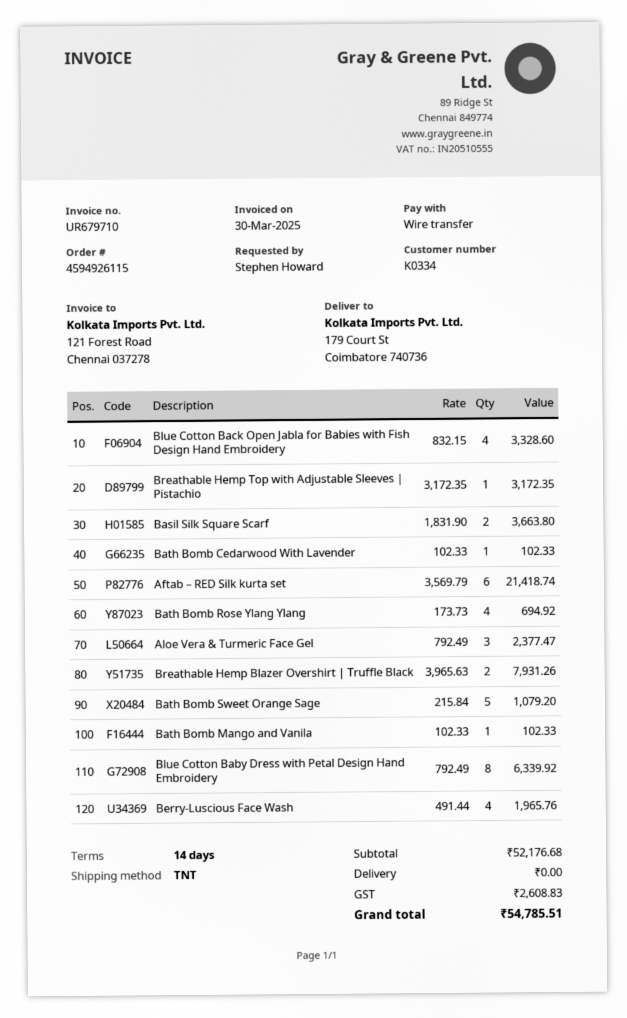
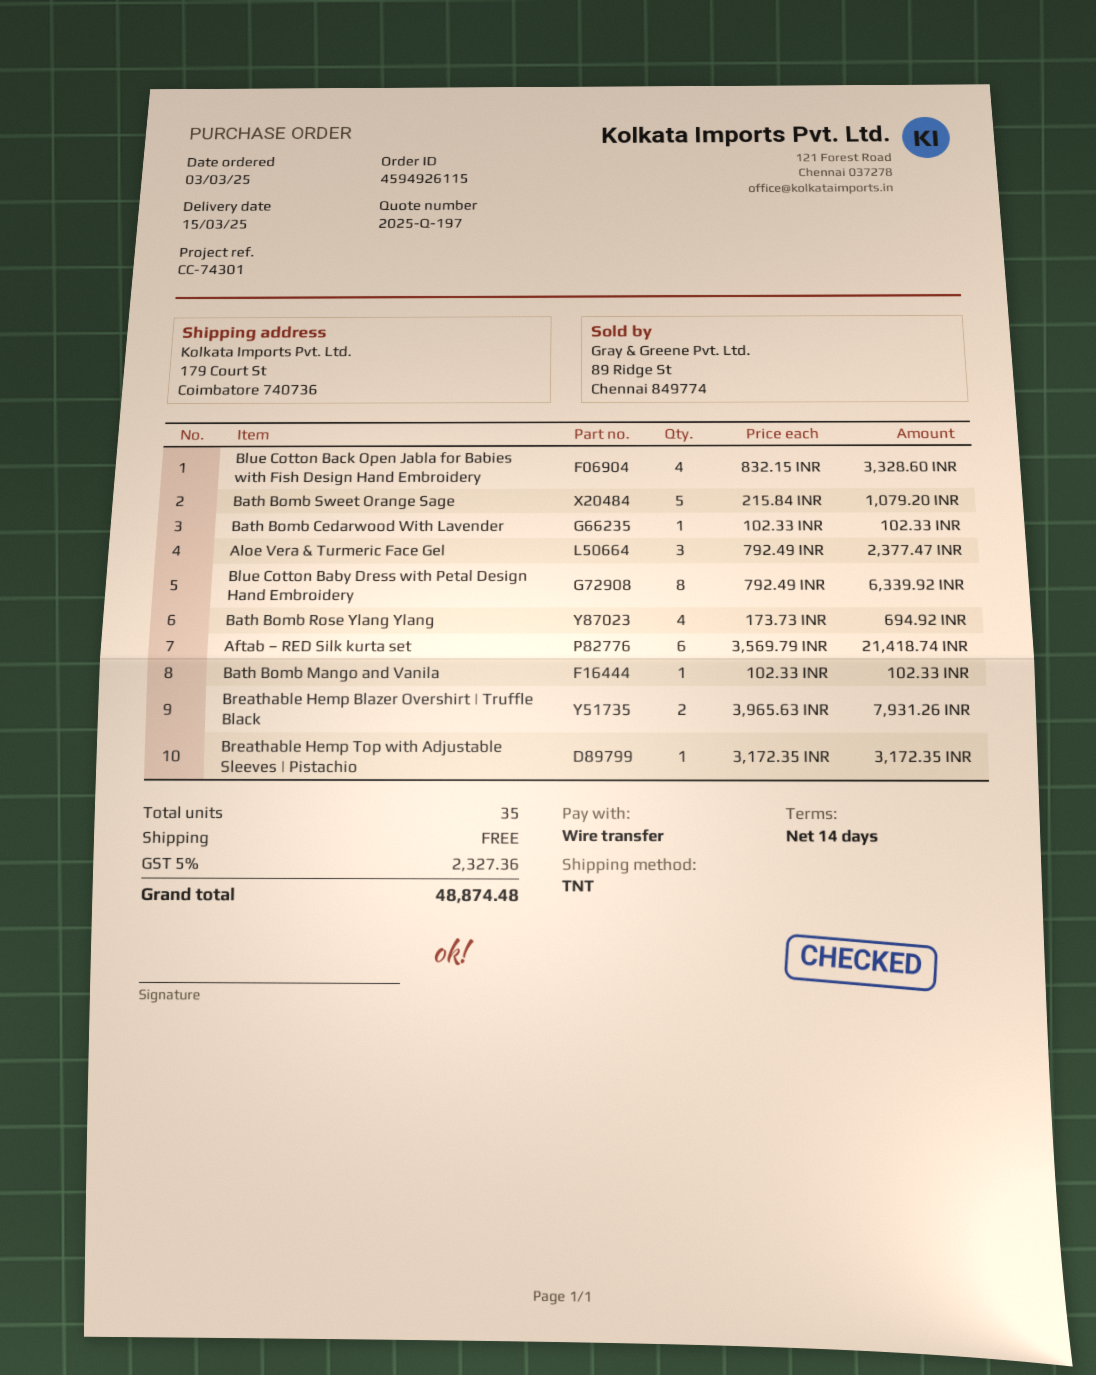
Basil Silk Square Scarf: 2 x 1831.90 = 3663.80 -> none
Berry-Luscious Face Wash: 4 x 491.44 = 1965.76 -> none
tax: 2608.83 -> 2327.36
total: 54785.51 -> 48874.48

